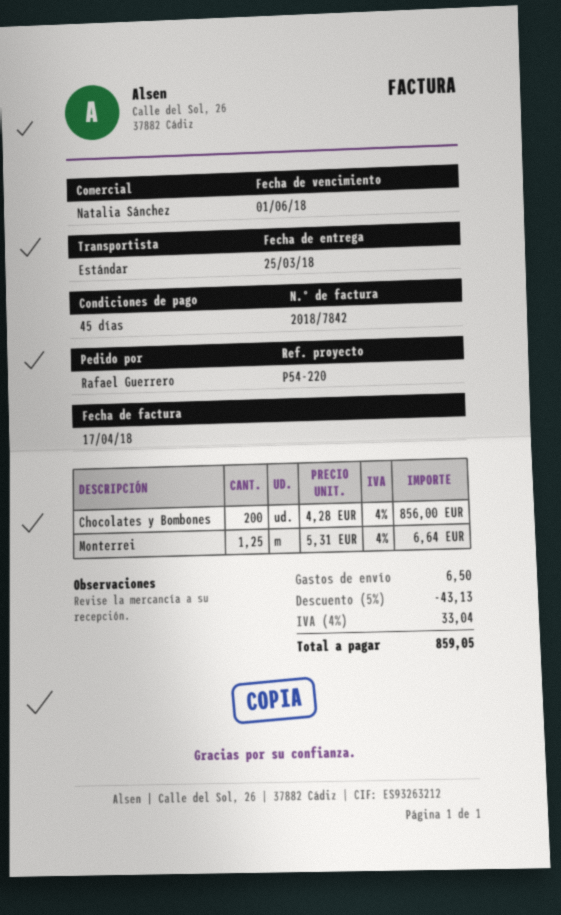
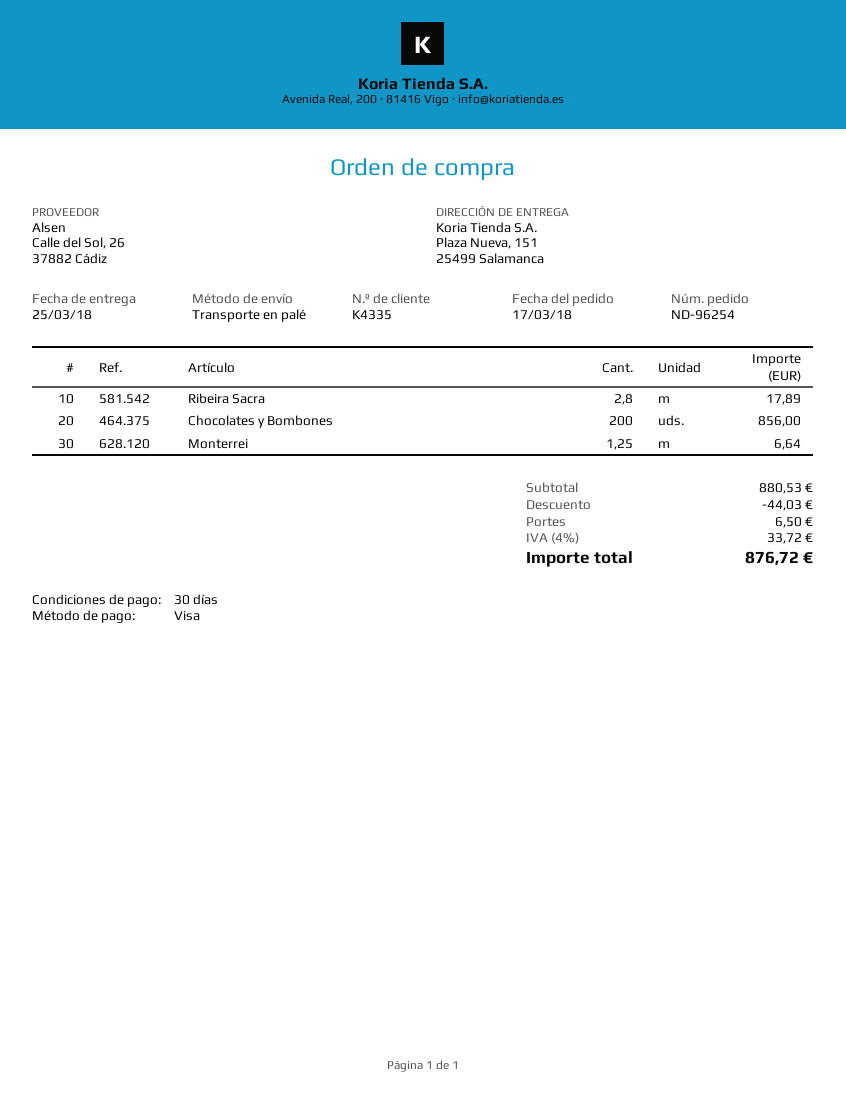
payment terms: 45 days -> 30 days
shipping method: standard -> pallet freight
Ribeira Sacra: none -> 2.8 for 17.89
discount: 43.13 -> 44.03
tax: 4% = 33.04 -> 4% = 33.72
total: 859.05 -> 876.72

